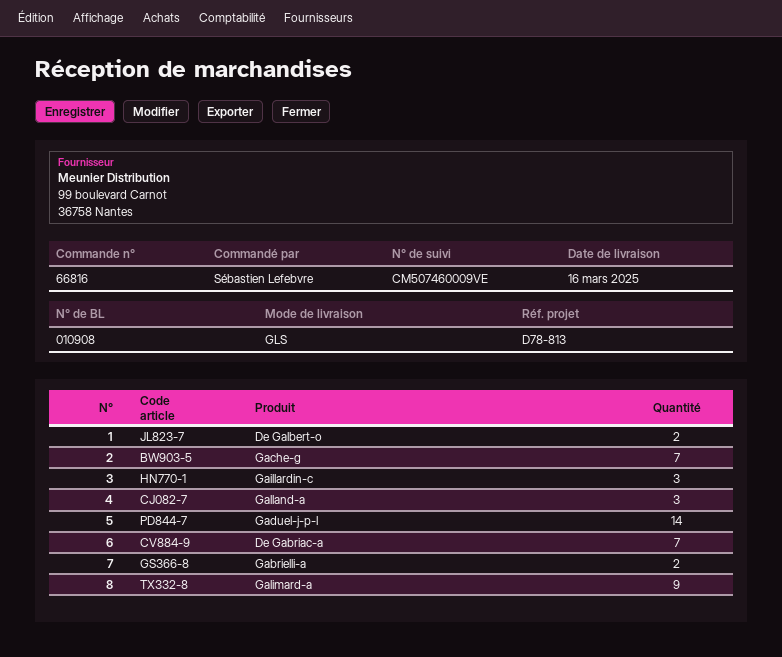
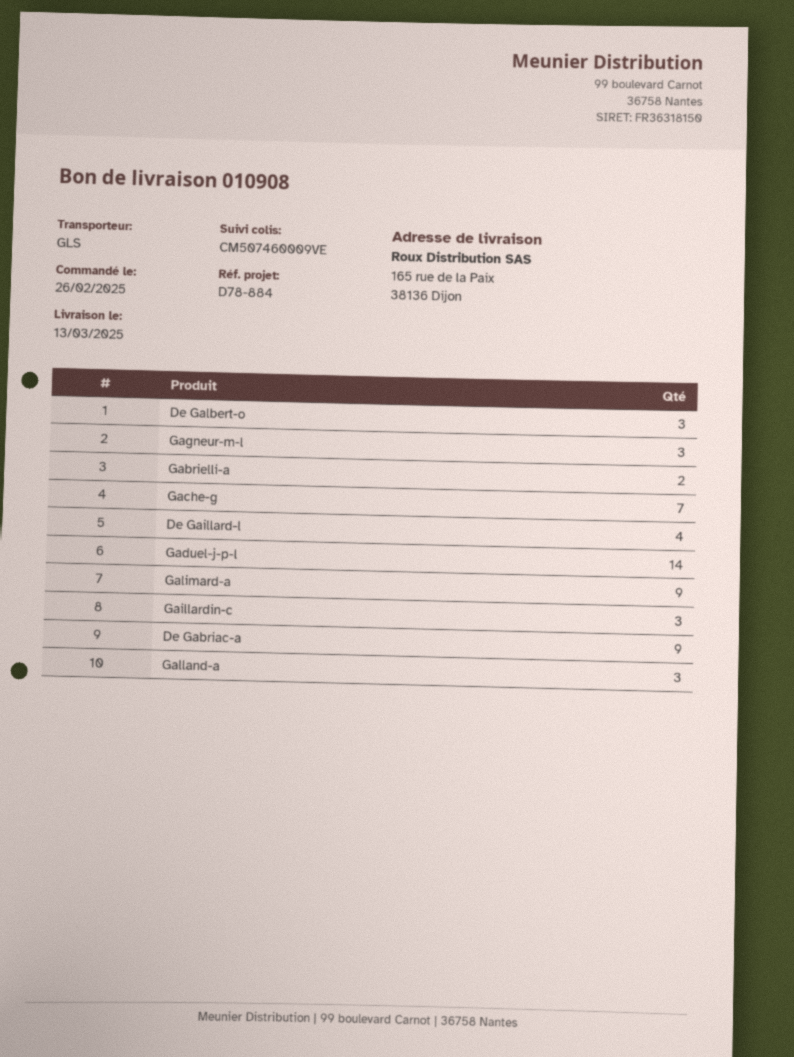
delivery date: 2025-03-16 -> 2025-03-13
reference: D78-813 -> D78-884
De Galbert-o: 2 -> 3
De Gabriac-a: 7 -> 9
Gagneur-m-l: none -> 3
De Gaillard-l: none -> 4

